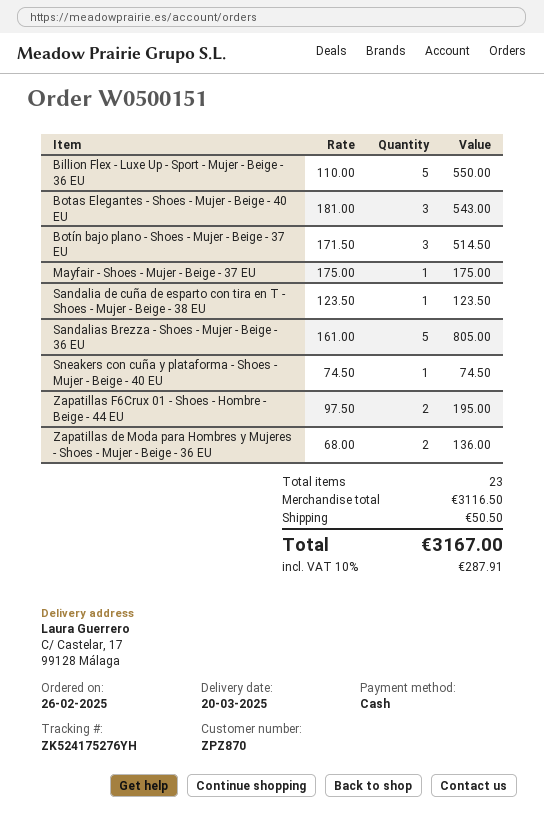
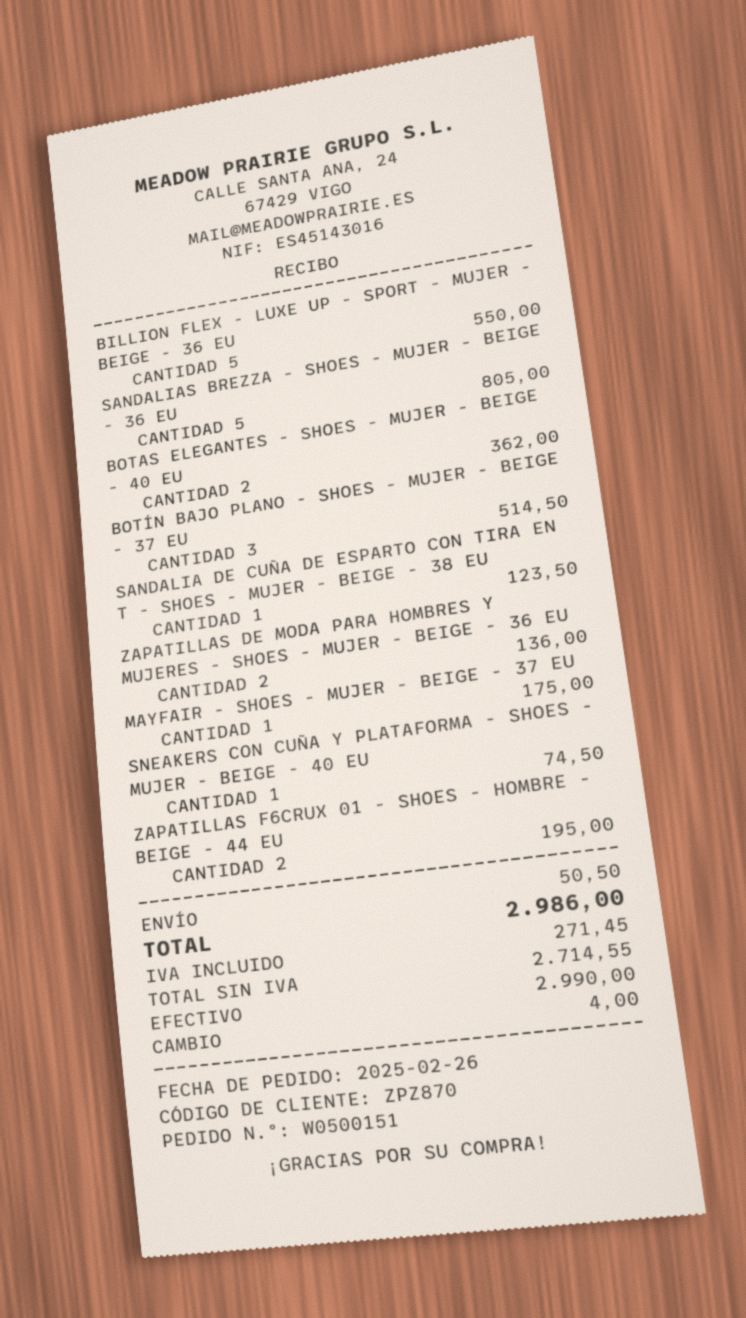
Botas Elegantes - Shoes - Mujer - Beige - 40 EU: 3 for 543.00 -> 2 for 362.00
tax: 287.91 -> 271.45
total: 3167.00 -> 2986.00

